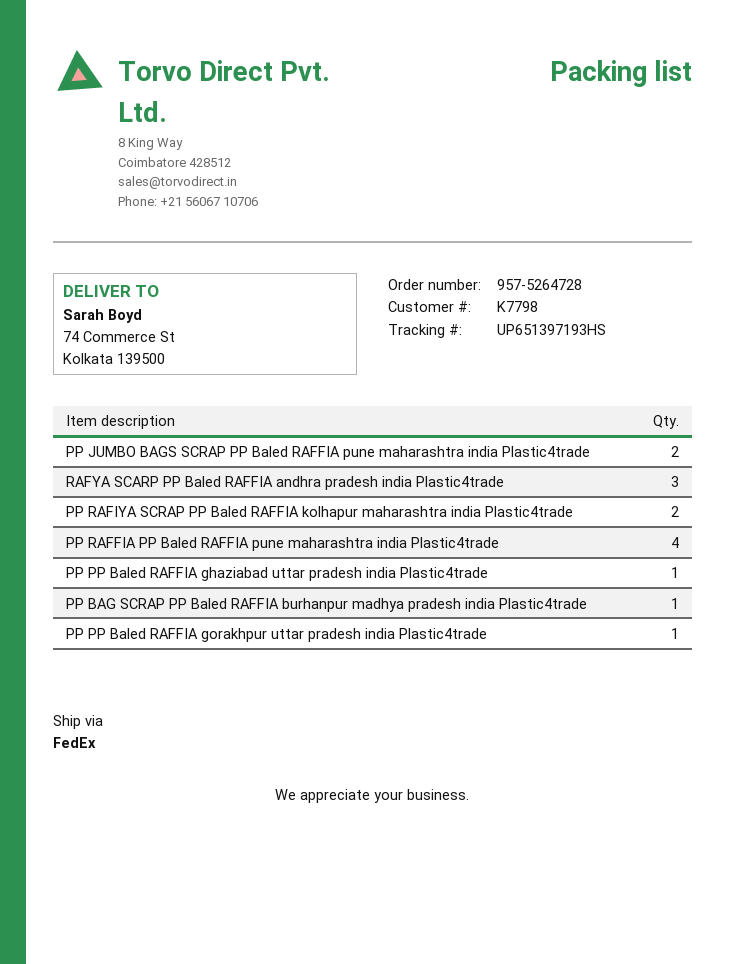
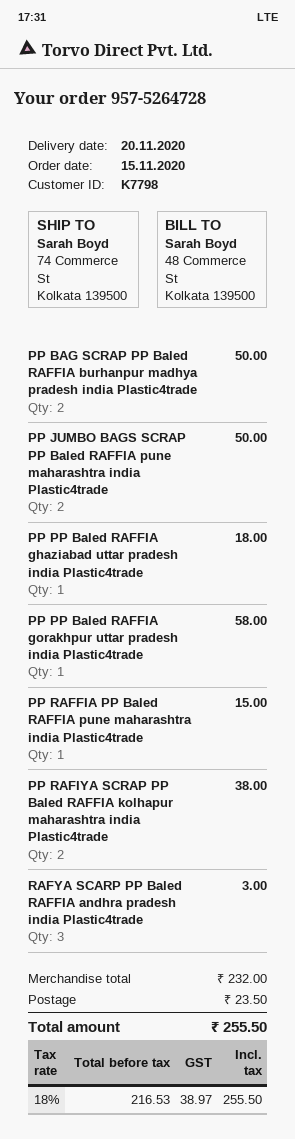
PP RAFFIA PP Baled RAFFIA pune maharashtra india Plastic4trade: 4 -> 1
PP BAG SCRAP PP Baled RAFFIA burhanpur madhya pradesh india Plastic4trade: 1 -> 2

